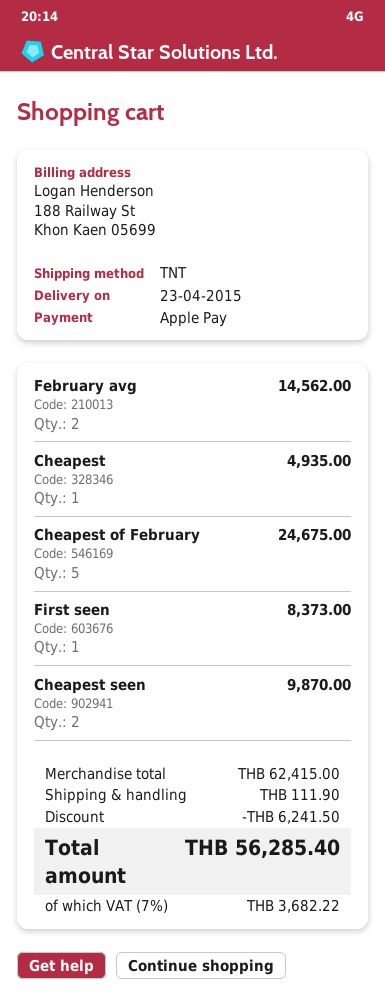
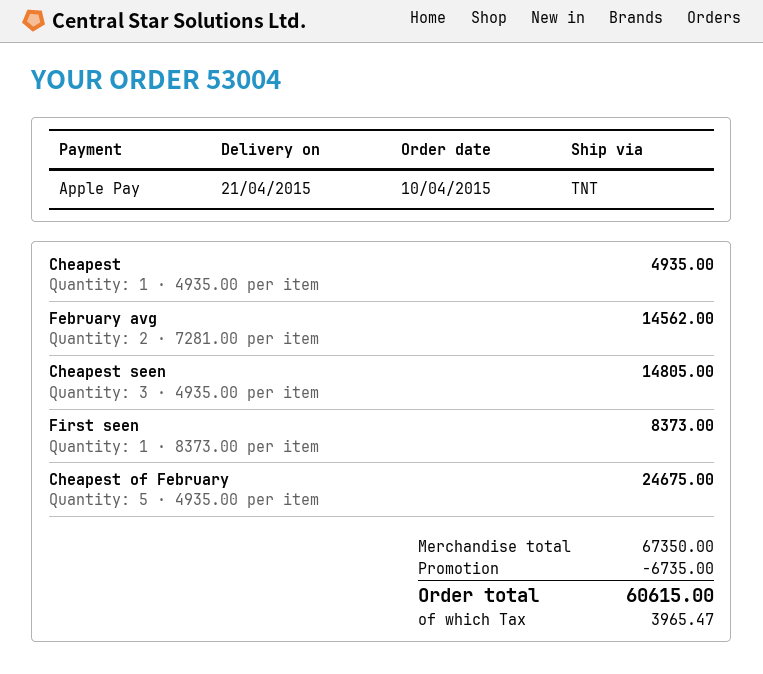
delivery date: 2015-04-23 -> 2015-04-21
Cheapest seen: 2 for 9870.00 -> 3 for 14805.00
subtotal: 62415.00 -> 67350.00
discount: 6241.50 -> 6735.00
shipping: 111.90 -> none
tax: 3682.22 -> 3965.47
total: 56285.40 -> 60615.00

